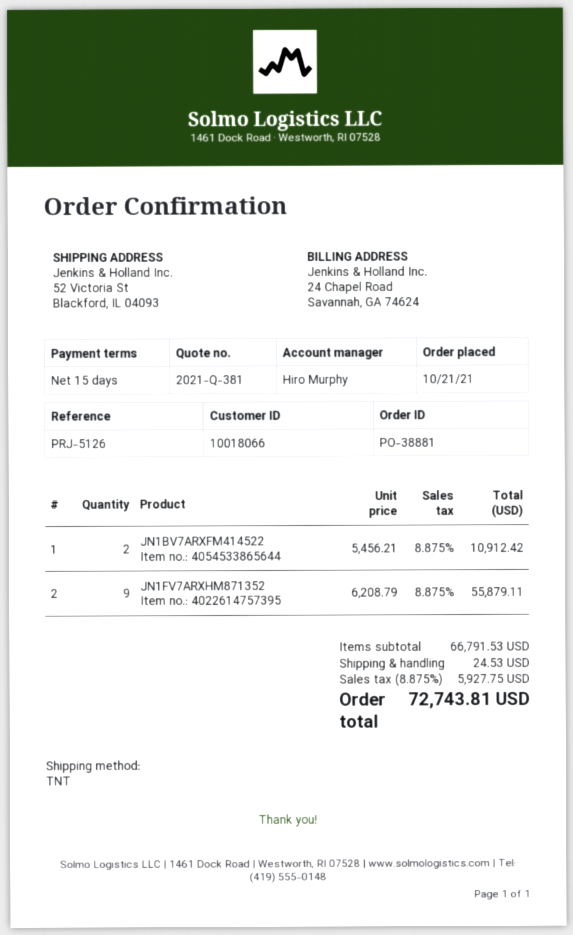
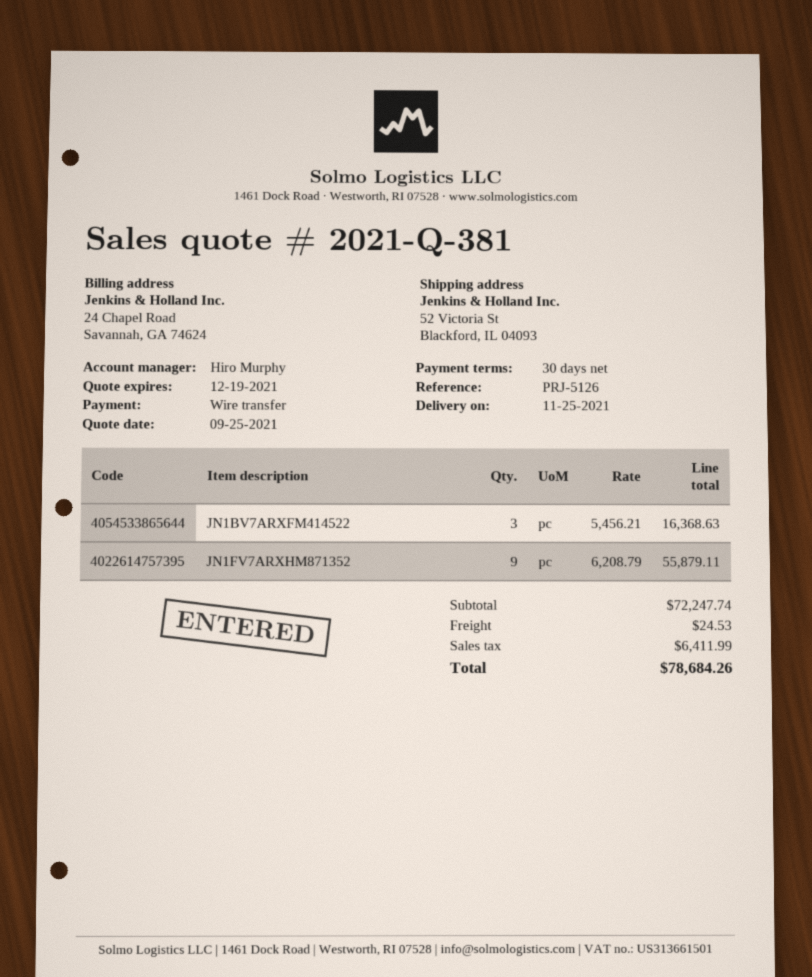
payment terms: 15 days -> 30 days
JN1BV7ARXFM414522: 2 x 5456.21 = 10912.42 -> 3 x 5456.21 = 16368.63
subtotal: 66791.53 -> 72247.74
tax: 5927.75 -> 6411.99
total: 72743.81 -> 78684.26

